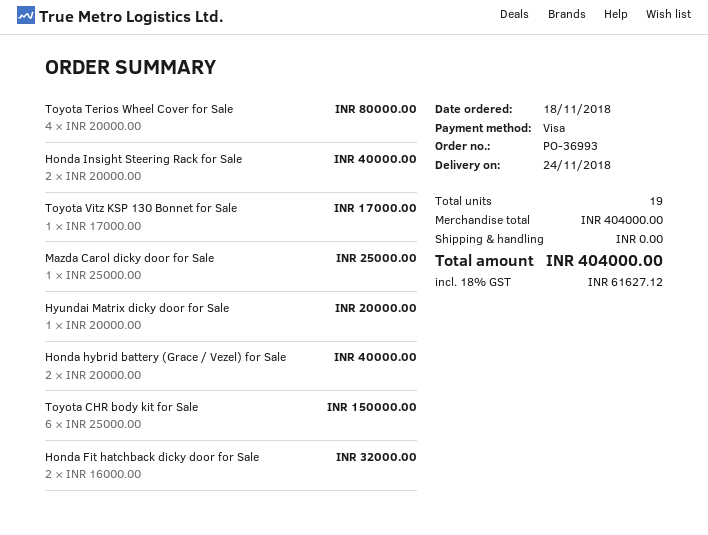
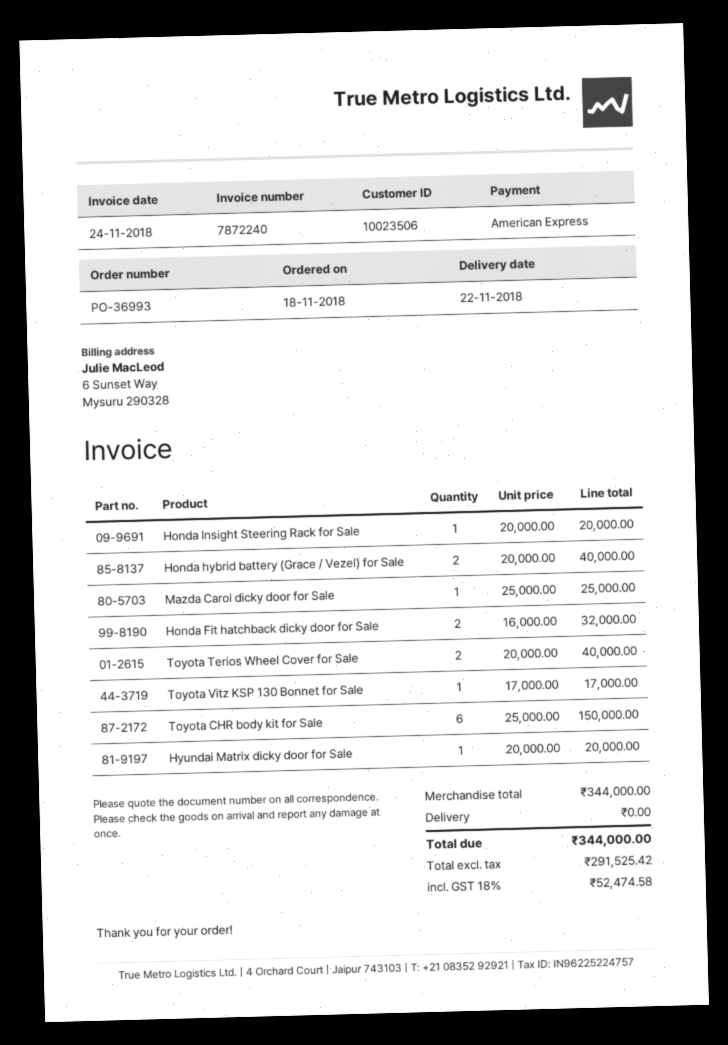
delivery date: 2018-11-24 -> 2018-11-22
payment method: Visa -> American Express
Toyota Terios Wheel Cover for Sale: 4 x 20000.00 = 80000.00 -> 2 x 20000.00 = 40000.00
Honda Insight Steering Rack for Sale: 2 x 20000.00 = 40000.00 -> 1 x 20000.00 = 20000.00
subtotal: 404000.00 -> 344000.00
tax: 18% = 61627.12 -> 18% = 52474.58
total: 404000.00 -> 344000.00

